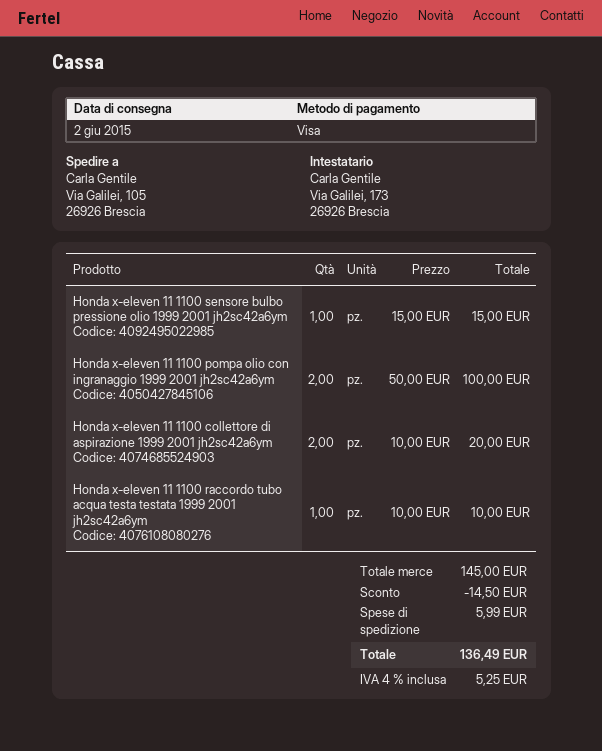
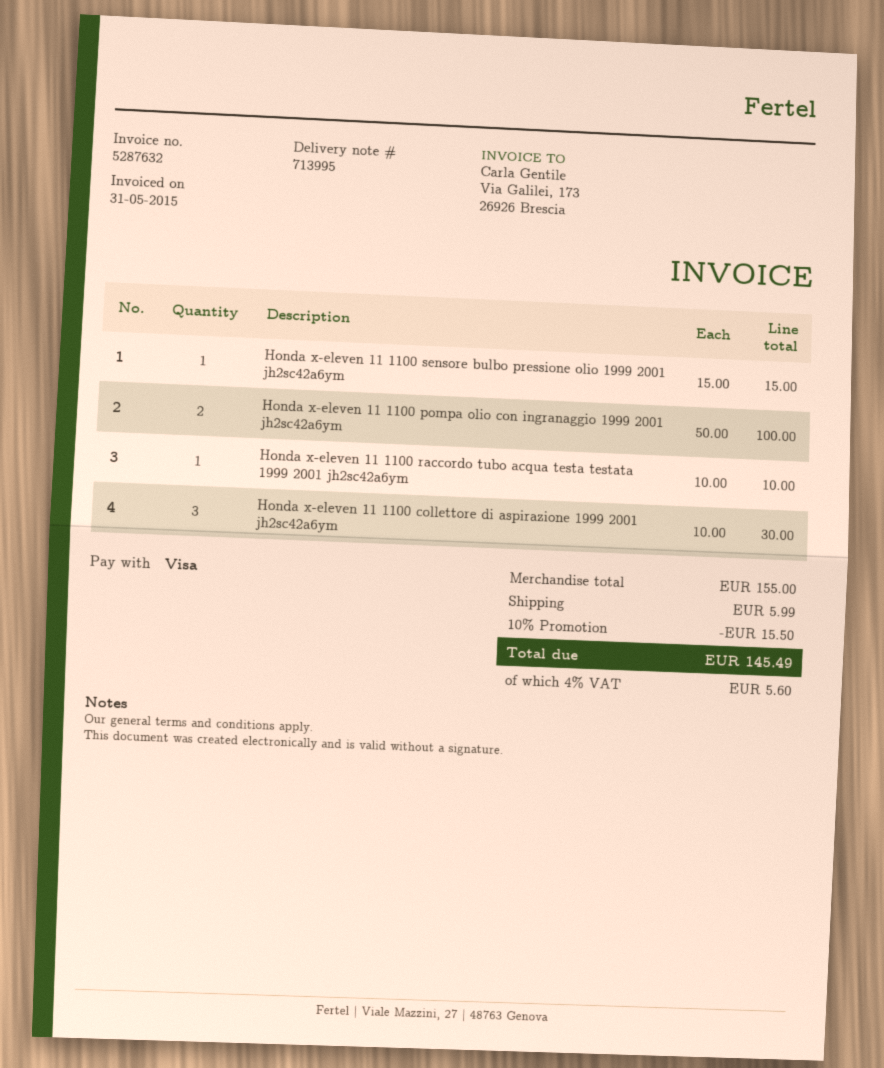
Honda x-eleven 11 1100 collettore di aspirazione 1999 2001 jh2sc42a6ym: 2 x 10.00 = 20.00 -> 3 x 10.00 = 30.00
subtotal: 145.00 -> 155.00
discount: 14.50 -> 15.50
tax: 4% = 5.25 -> 4% = 5.60
total: 136.49 -> 145.49

